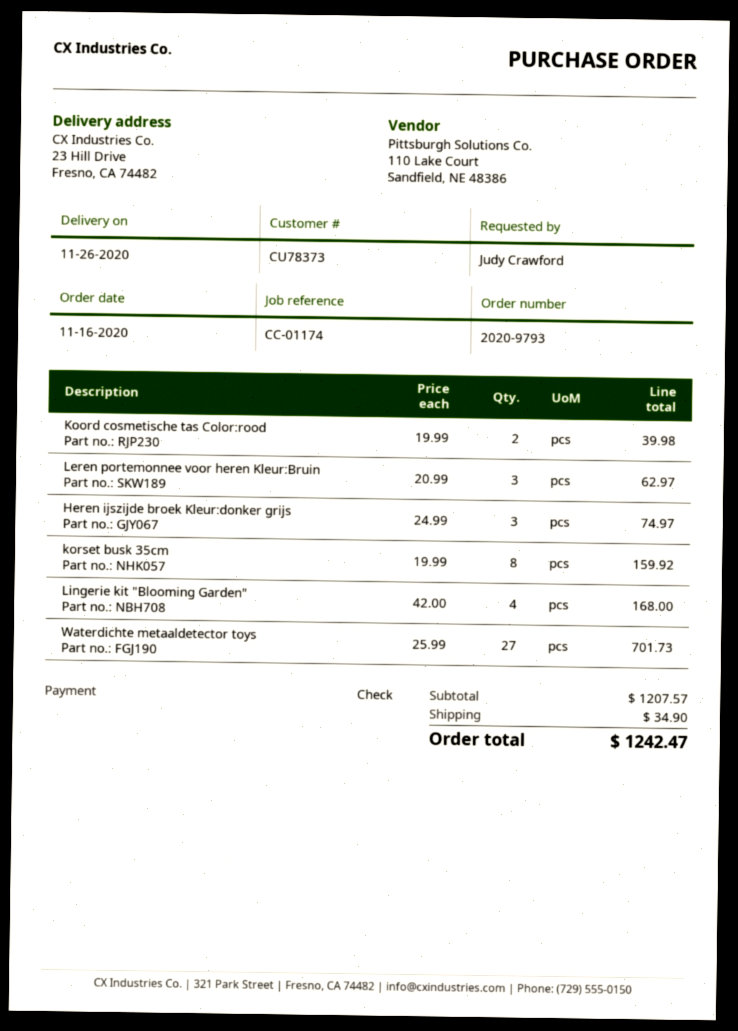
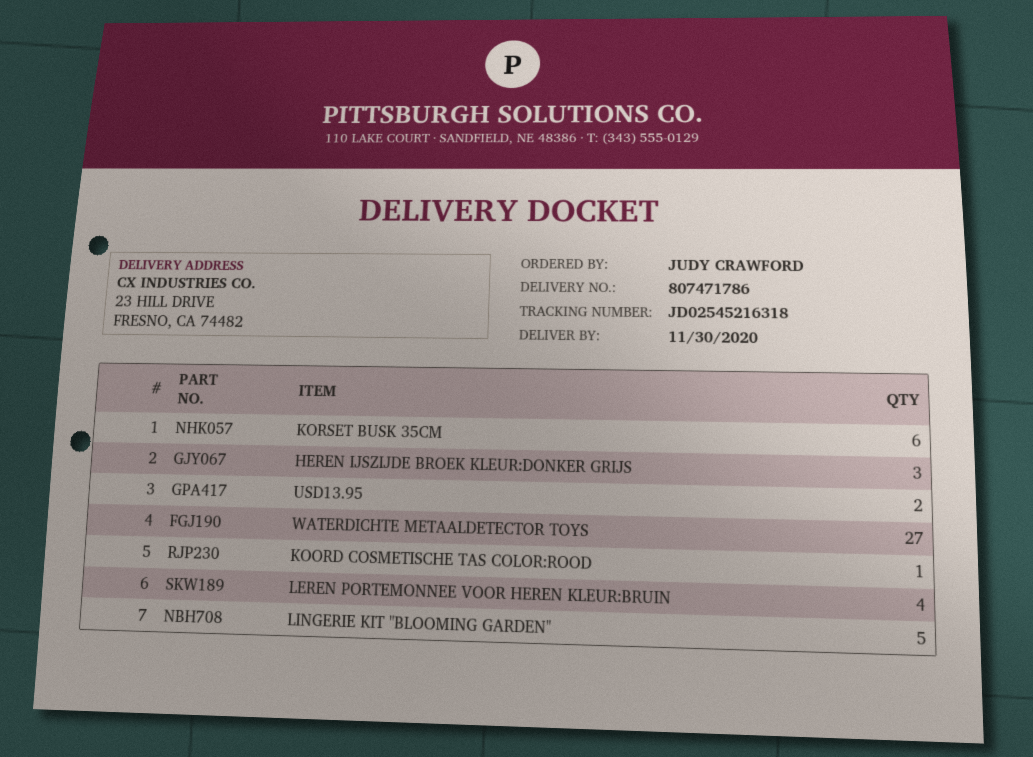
delivery date: 2020-11-26 -> 2020-11-30
Koord cosmetische tas Color:rood: 2 -> 1
Leren portemonnee voor heren Kleur:Bruin: 3 -> 4
korset busk 35cm: 8 -> 6
Lingerie kit "Blooming Garden": 4 -> 5
USD13.95: none -> 2

